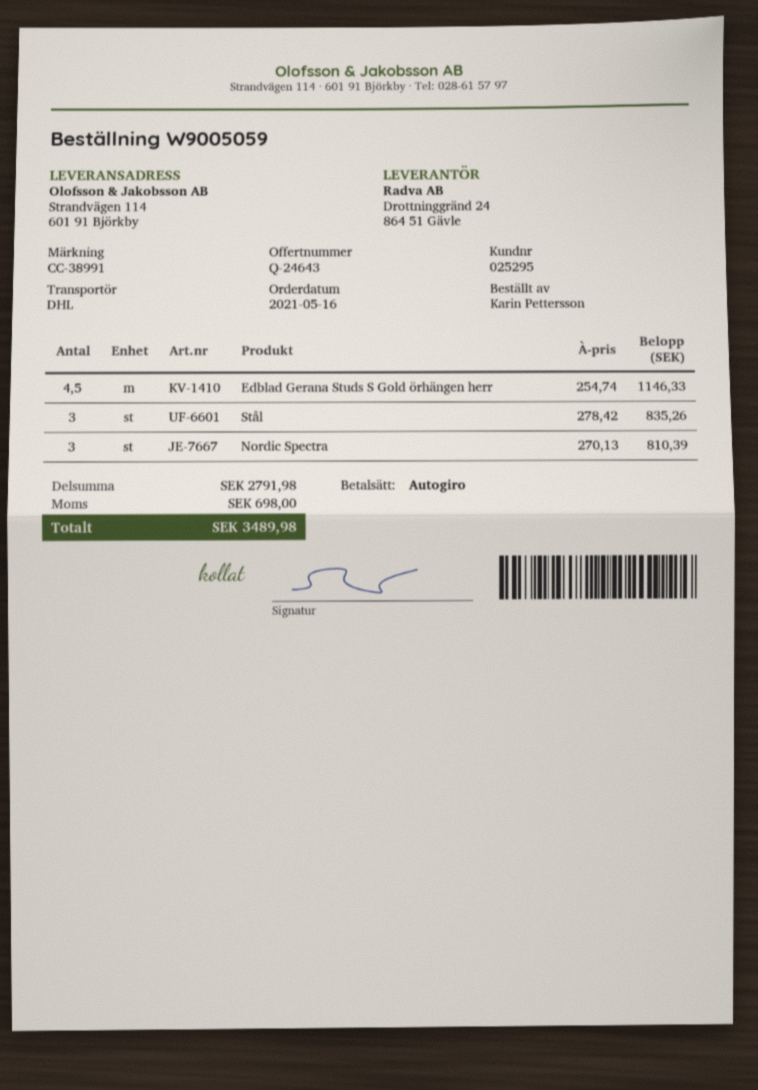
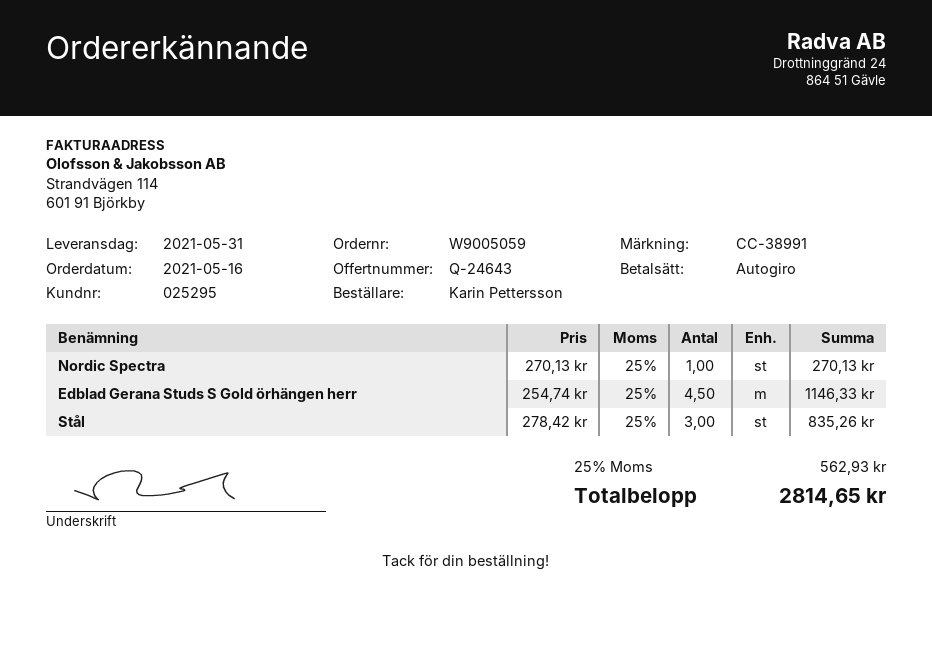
Nordic Spectra: 3 x 270.13 = 810.39 -> 1 x 270.13 = 270.13
tax: 698.00 -> 562.93
total: 3489.98 -> 2814.65

